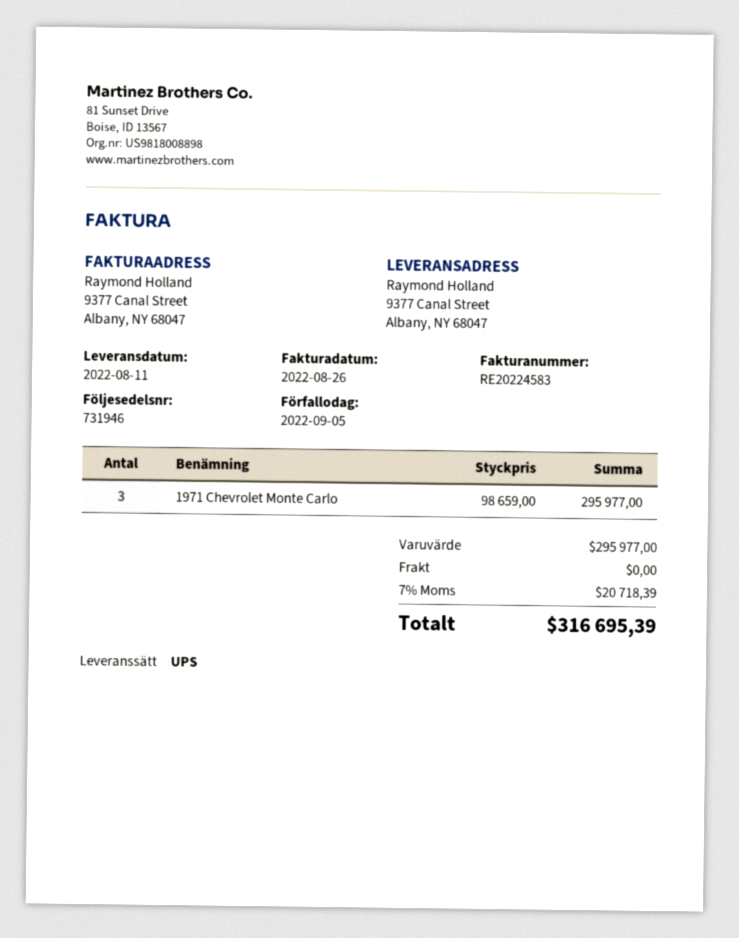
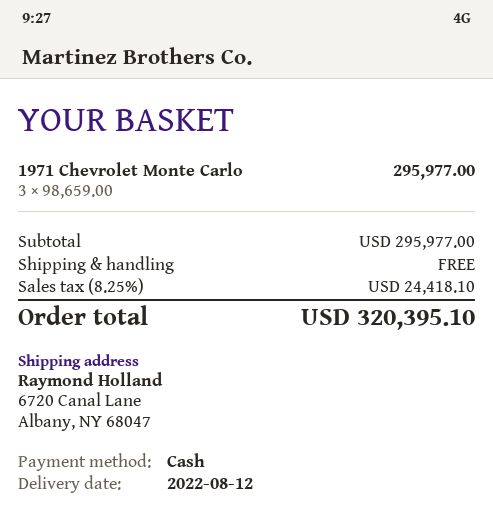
delivery date: 2022-08-11 -> 2022-08-12
ship to: 9377 Canal Street, Albany, NY 68047 -> 6720 Canal Lane, Albany, NY 68047
tax: 7% = 20718.39 -> 8.25% = 24418.10
total: 316695.39 -> 320395.10

